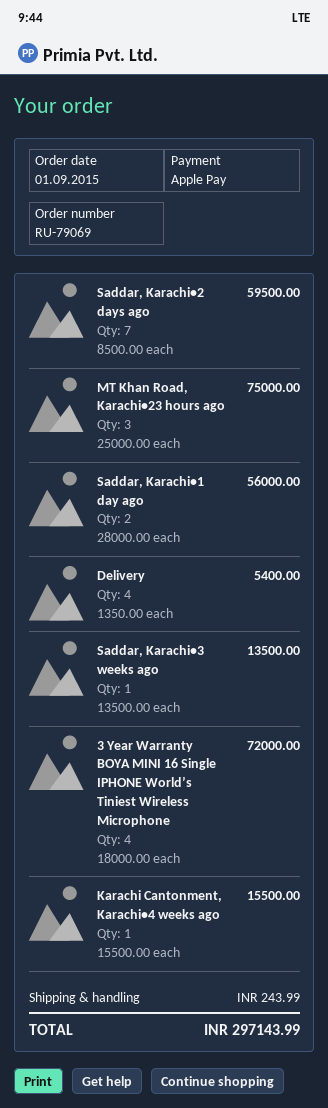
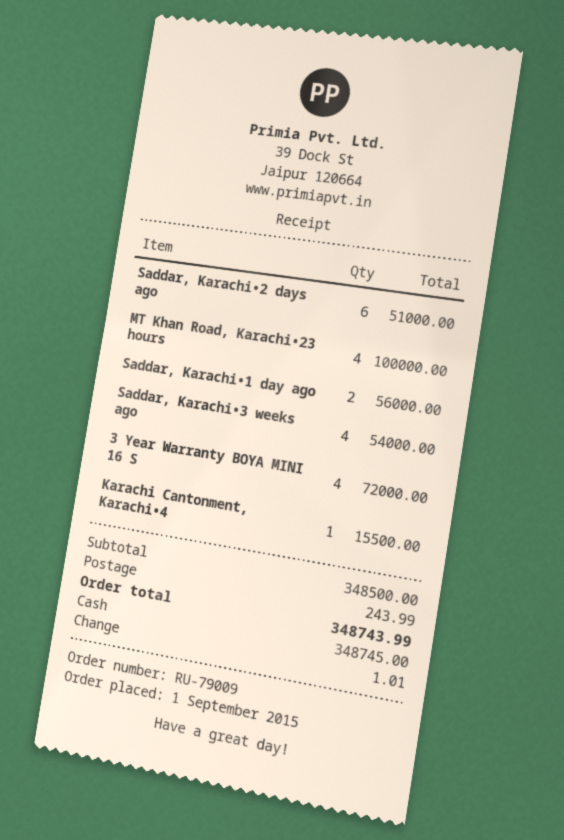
order number: RU-79069 -> RU-79009
payment method: Apple Pay -> cash
Saddar, Karachi•2 days ago: 7 for 59500.00 -> 6 for 51000.00
MT Khan Road, Karachi•23 hours ago: 3 for 75000.00 -> 4 for 100000.00
Delivery: 4 for 5400.00 -> none
Saddar, Karachi•3 weeks ago: 1 for 13500.00 -> 4 for 54000.00
total: 297143.99 -> 348743.99

